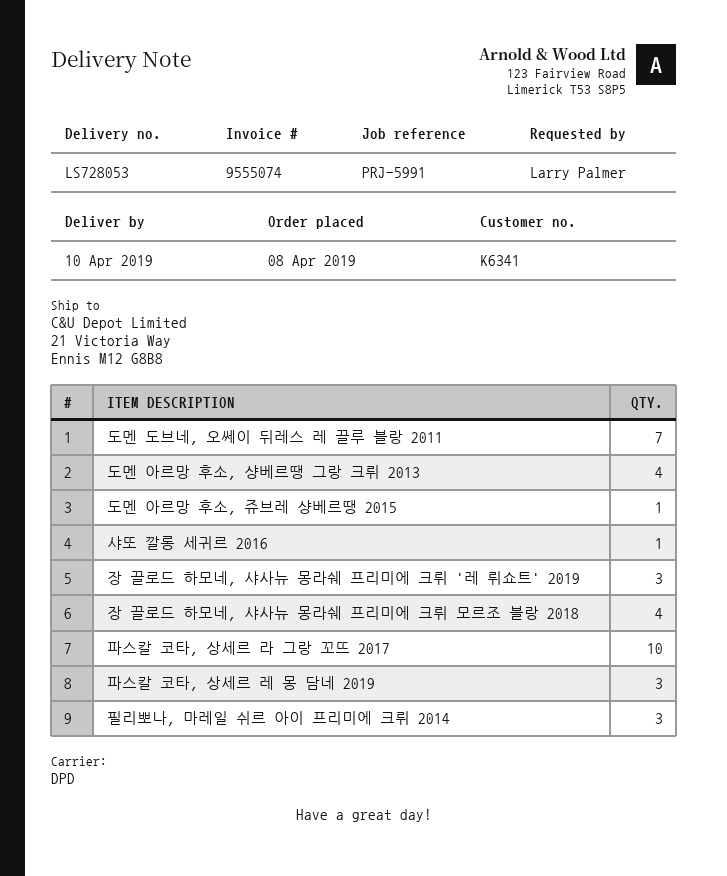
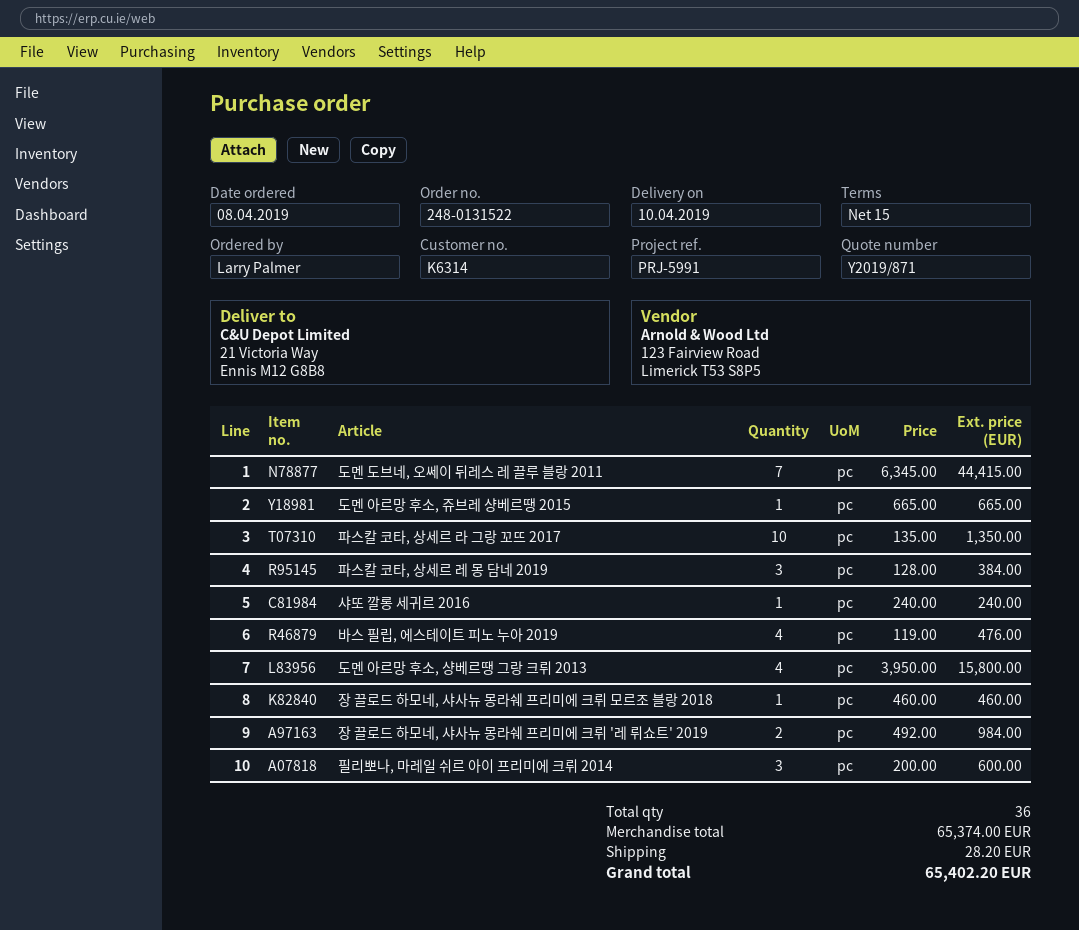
customer number: K6341 -> K6314
장 끌로드 하모네, 샤사뉴 몽라쉐 프리미에 크뤼 '레 뤼쇼트' 2019: 3 -> 2
장 끌로드 하모네, 샤사뉴 몽라쉐 프리미에 크뤼 모르조 블랑 2018: 4 -> 1
바스 필립, 에스테이트 피노 누아 2019: none -> 4

